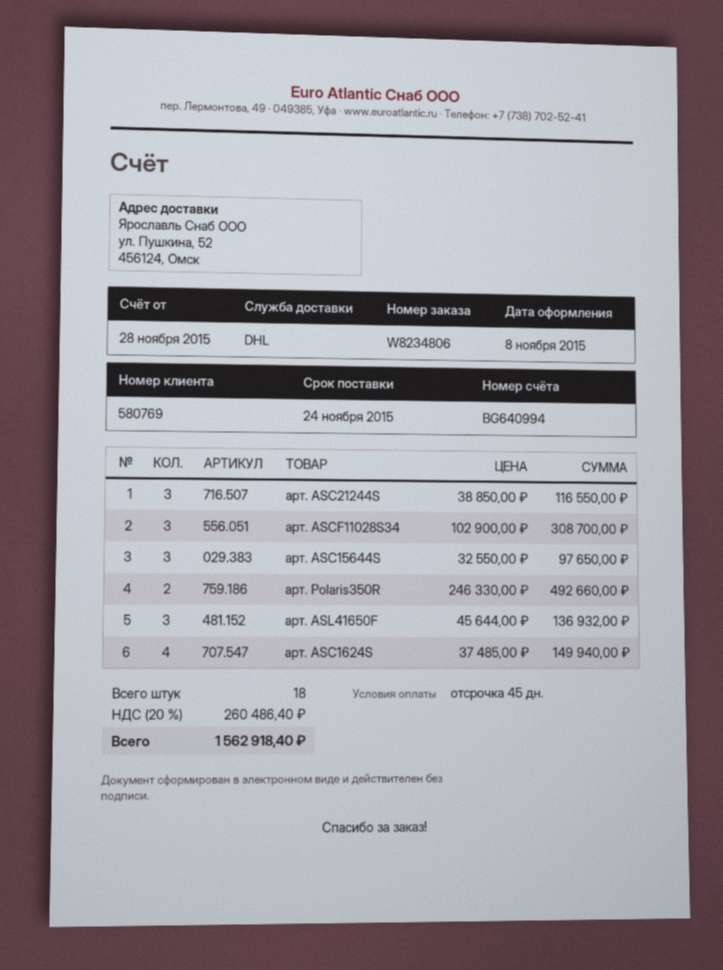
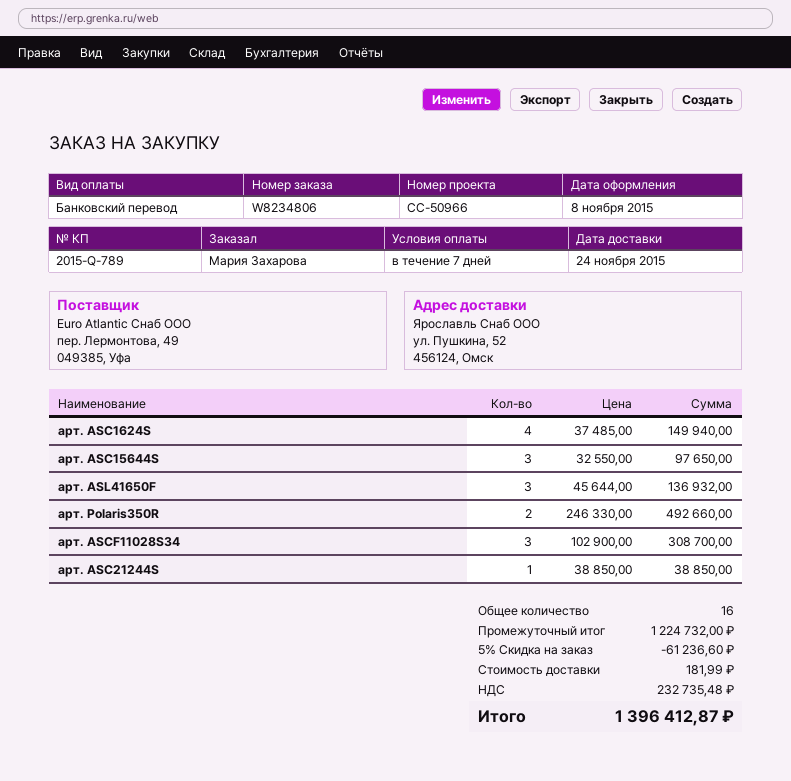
payment terms: 45 days -> 7 days
арт. ASC21244S: 3 x 38850.00 = 116550.00 -> 1 x 38850.00 = 38850.00
total quantity: 18 -> 16
discount: none -> 5% = 61236.60
shipping: none -> 181.99
tax: 260486.40 -> 232735.48
total: 1562918.40 -> 1396412.87

